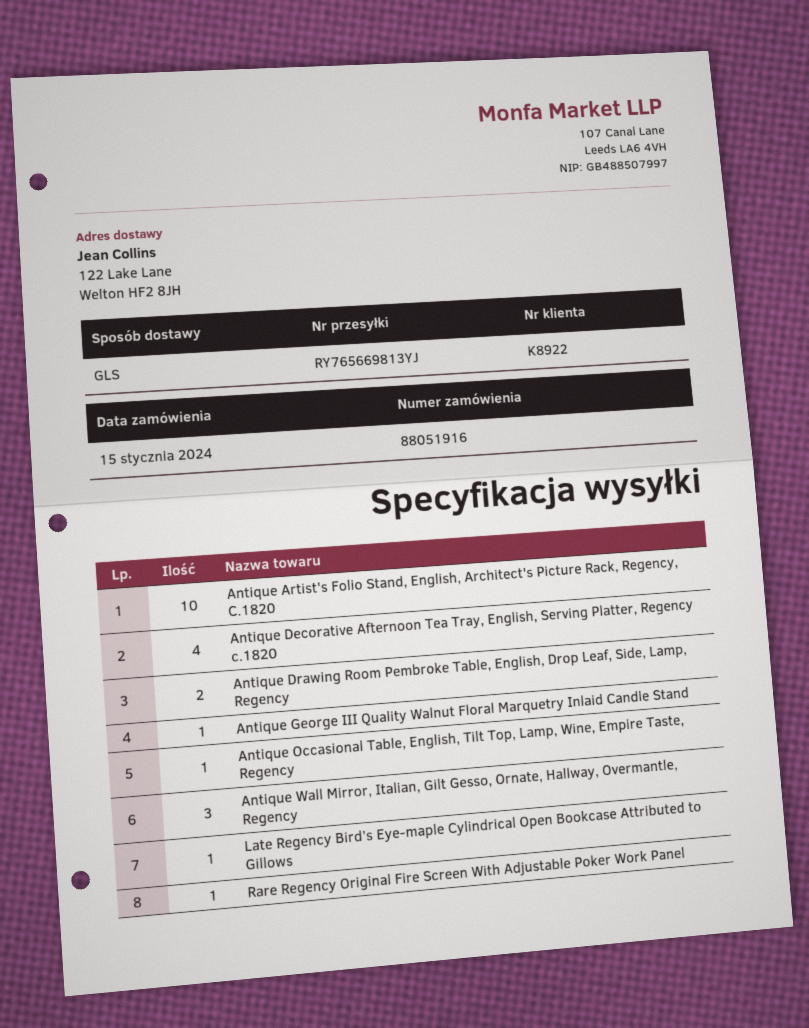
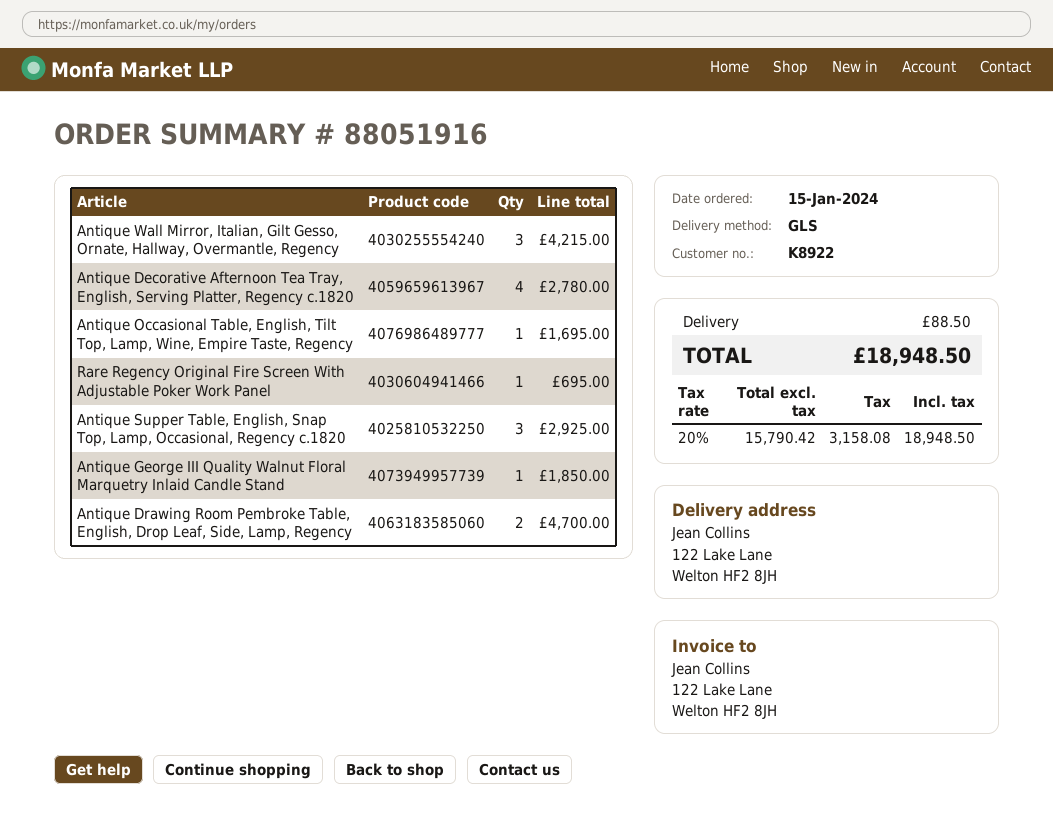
Antique Artist's Folio Stand, English, Architect's Picture Rack, Regency, C.1820: 10 -> none
Late Regency Bird’s Eye-maple Cylindrical Open Bookcase Attributed to Gillows: 1 -> none
Antique Supper Table, English, Snap Top, Lamp, Occasional, Regency c.1820: none -> 3

